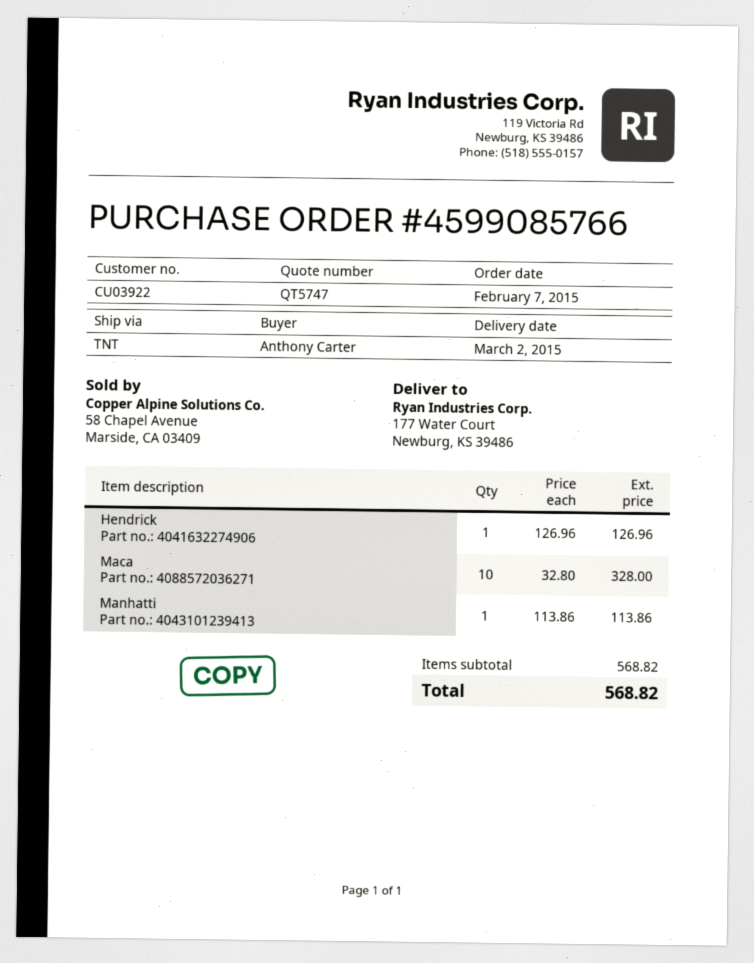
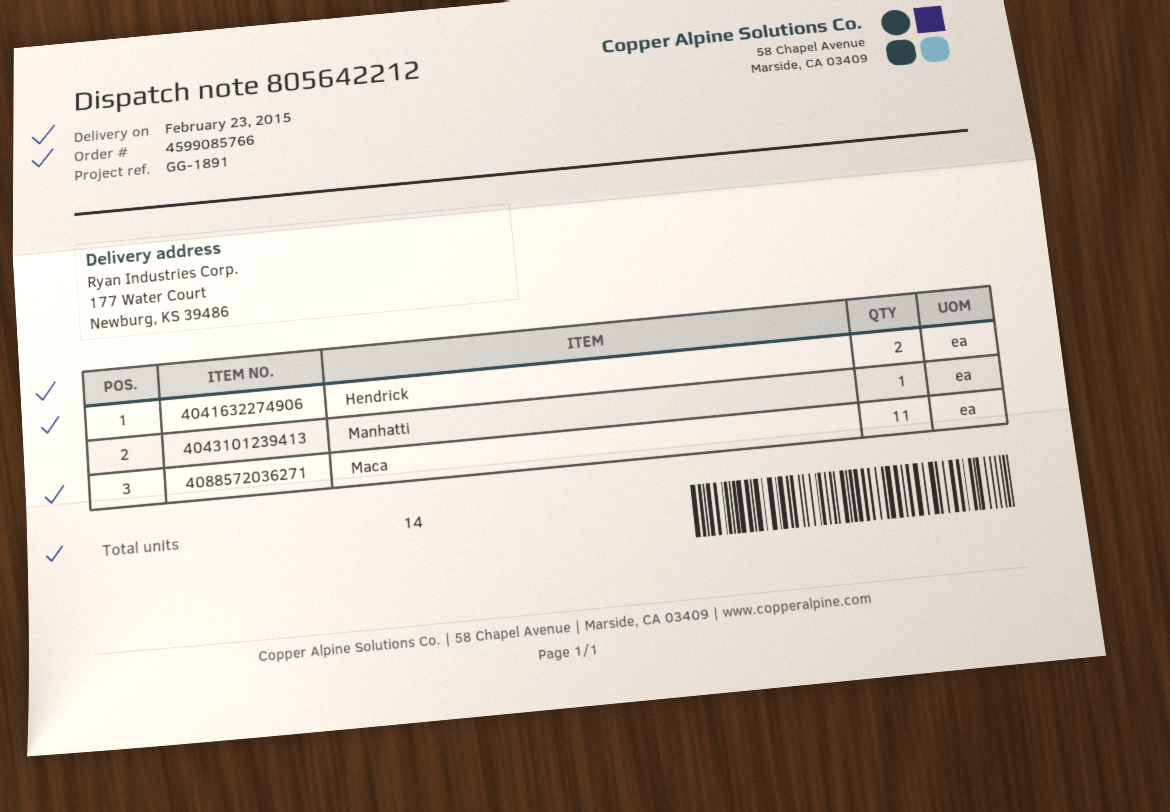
delivery date: 2015-03-02 -> 2015-02-23
Hendrick: 1 -> 2
Maca: 10 -> 11

